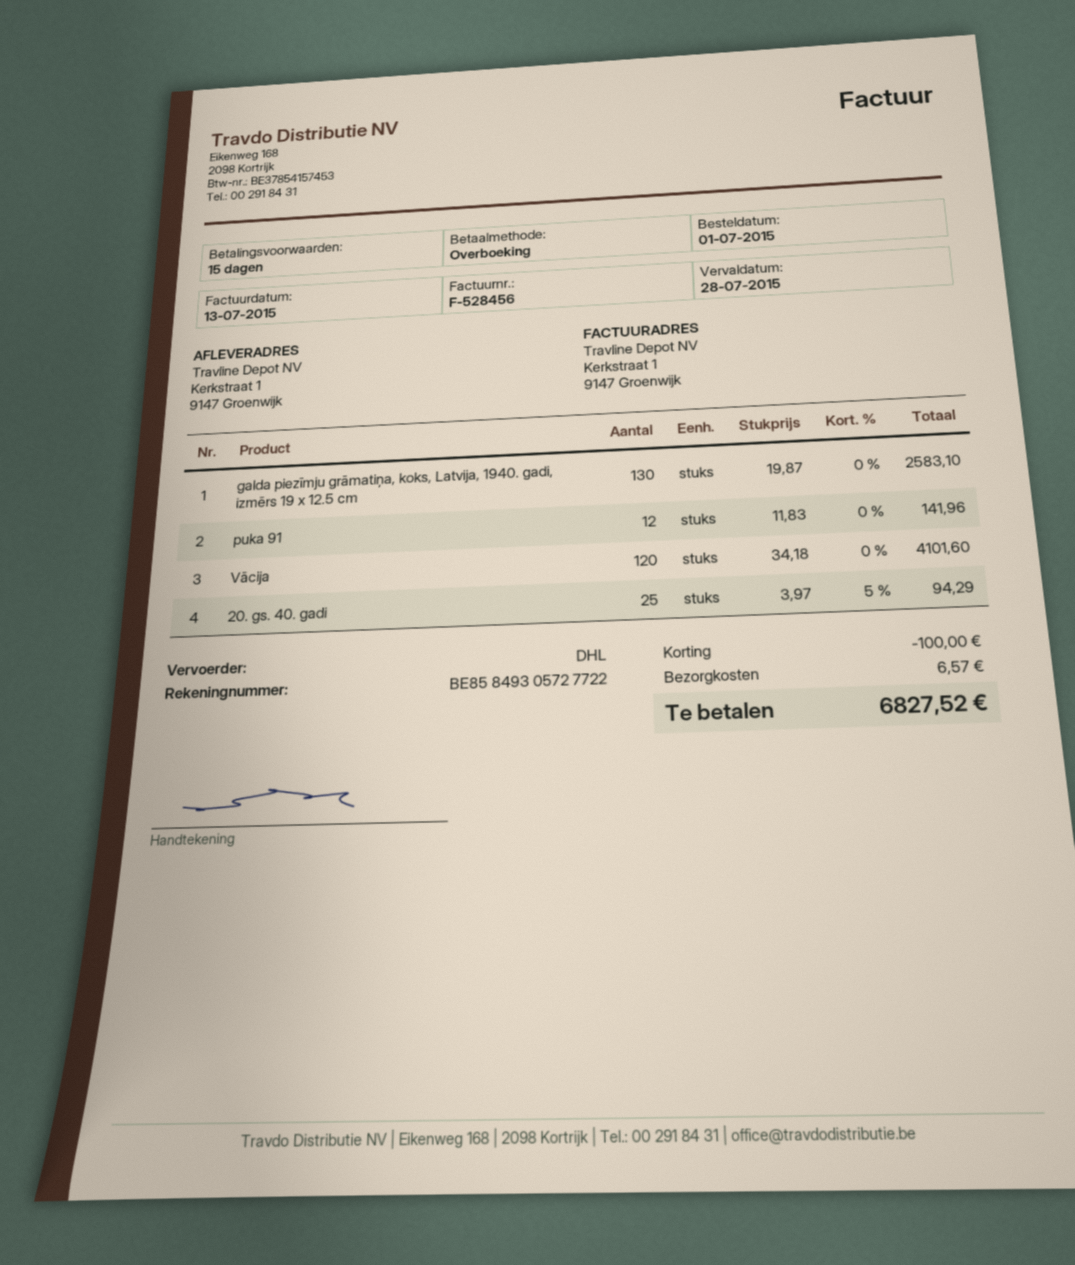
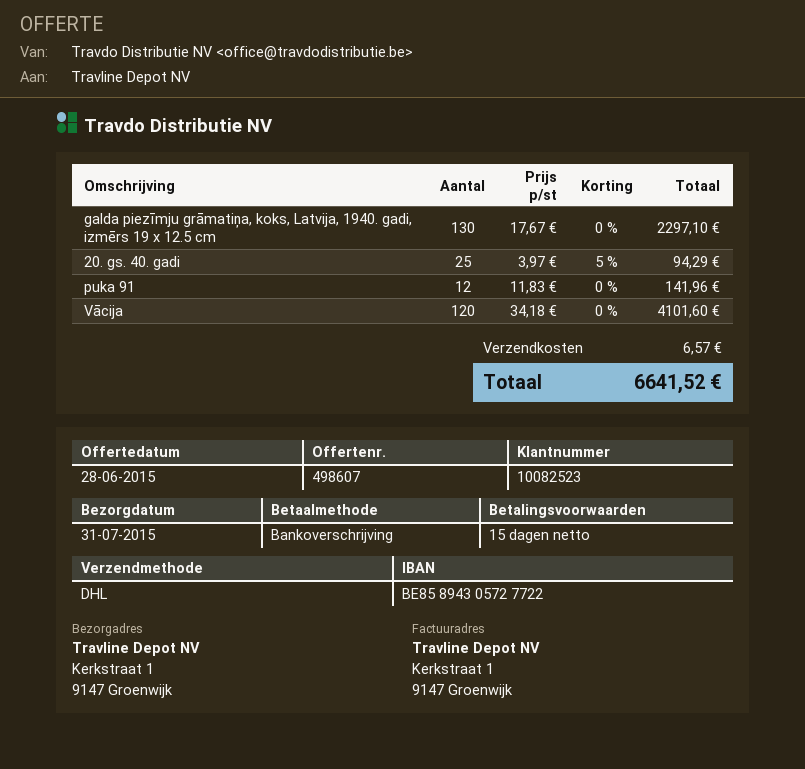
bank account: BE85849305727722 -> BE85894305727722
galda piezīmju grāmatiņa, koks, Latvija, 1940. gadi, izmērs 19 x 12.5 cm: 130 x 19.87 = 2583.10 -> 130 x 17.67 = 2297.10
discount: 100.00 -> none
total: 6827.52 -> 6641.52

